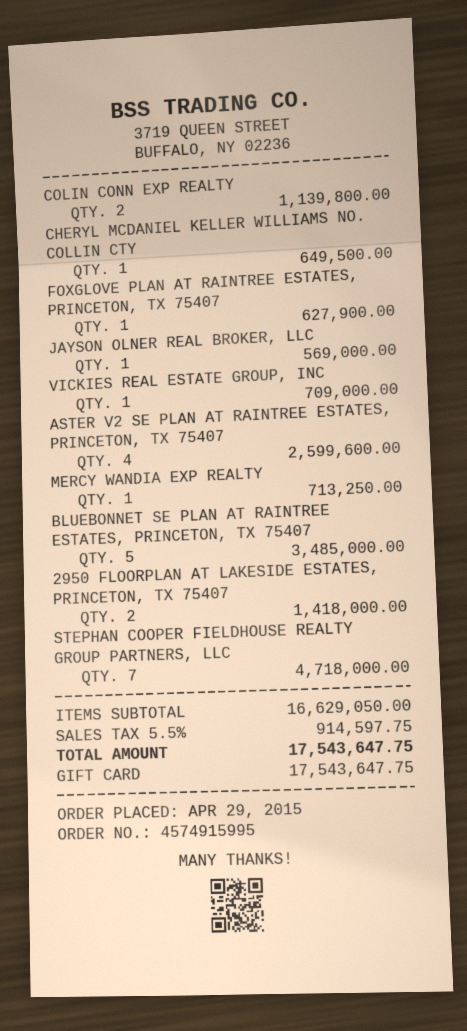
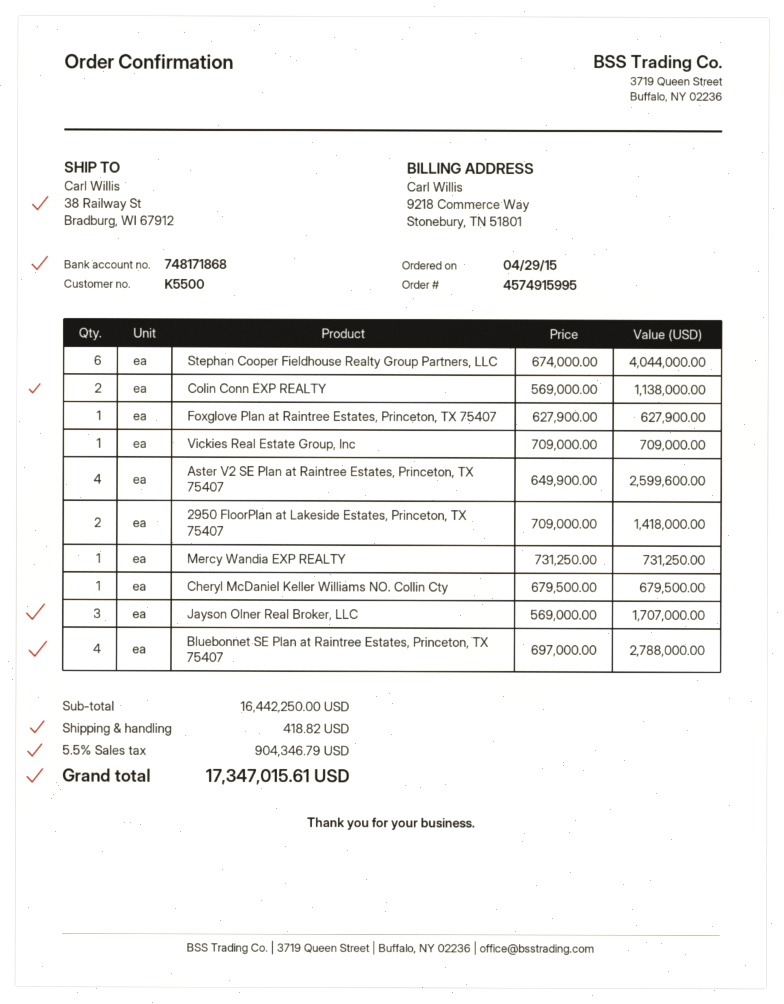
COLIN CONN EXP REALTY: 2 for 1139800.00 -> 2 for 1138000.00
CHERYL MCDANIEL KELLER WILLIAMS NO. COLLIN CTY: 1 for 649500.00 -> 1 for 679500.00
JAYSON OLNER REAL BROKER, LLC: 1 for 569000.00 -> 3 for 1707000.00
MERCY WANDIA EXP REALTY: 1 for 713250.00 -> 1 for 731250.00
BLUEBONNET SE PLAN AT RAINTREE ESTATES, PRINCETON, TX 75407: 5 for 3485000.00 -> 4 for 2788000.00
STEPHAN COOPER FIELDHOUSE REALTY GROUP PARTNERS, LLC: 7 for 4718000.00 -> 6 for 4044000.00
subtotal: 16629050.00 -> 16442250.00
shipping: none -> 418.82
tax: 5.5% = 914597.75 -> 5.5% = 904346.79
total: 17543647.75 -> 17347015.61

